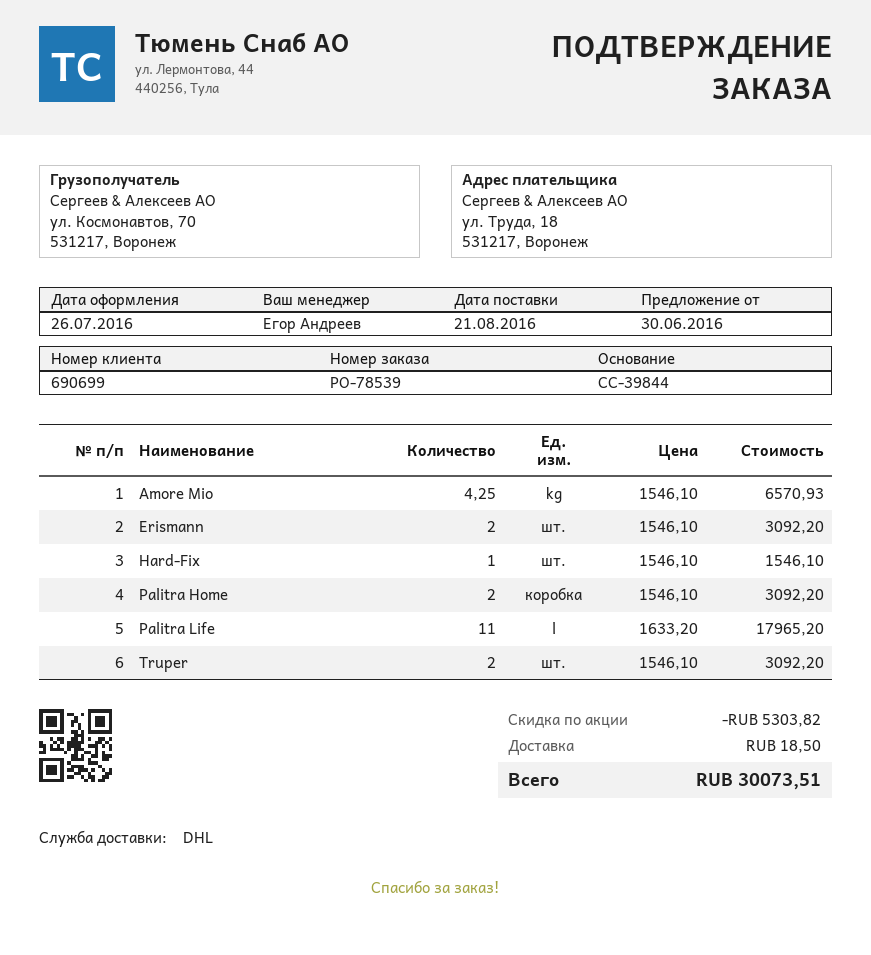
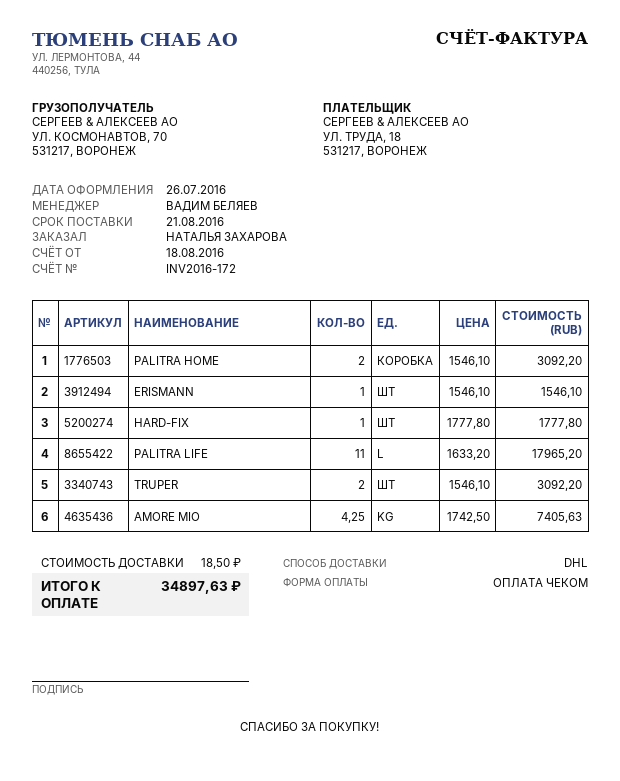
sales rep: Егор Андреев -> ВАДИМ БЕЛЯЕВ
Amore Mio: 4.25 x 1546.10 = 6570.93 -> 4.25 x 1742.50 = 7405.63
Erismann: 2 x 1546.10 = 3092.20 -> 1 x 1546.10 = 1546.10
Hard-Fix: 1 x 1546.10 = 1546.10 -> 1 x 1777.80 = 1777.80
discount: 5303.82 -> none
total: 30073.51 -> 34897.63

